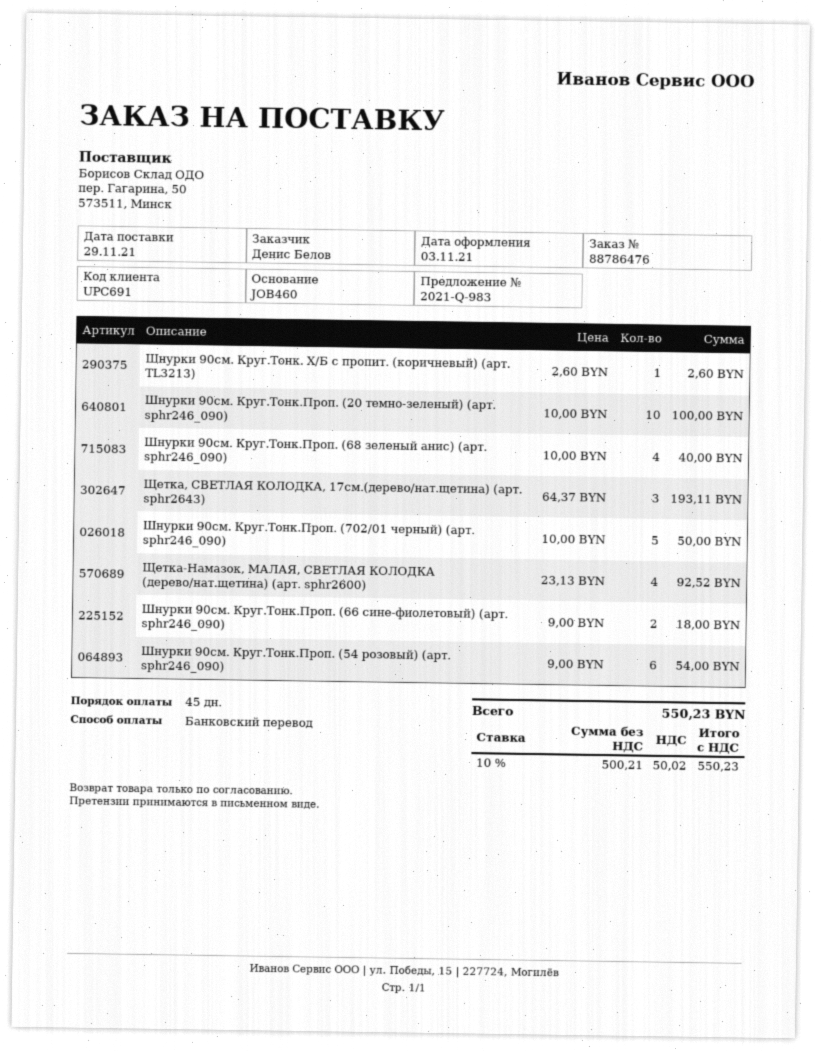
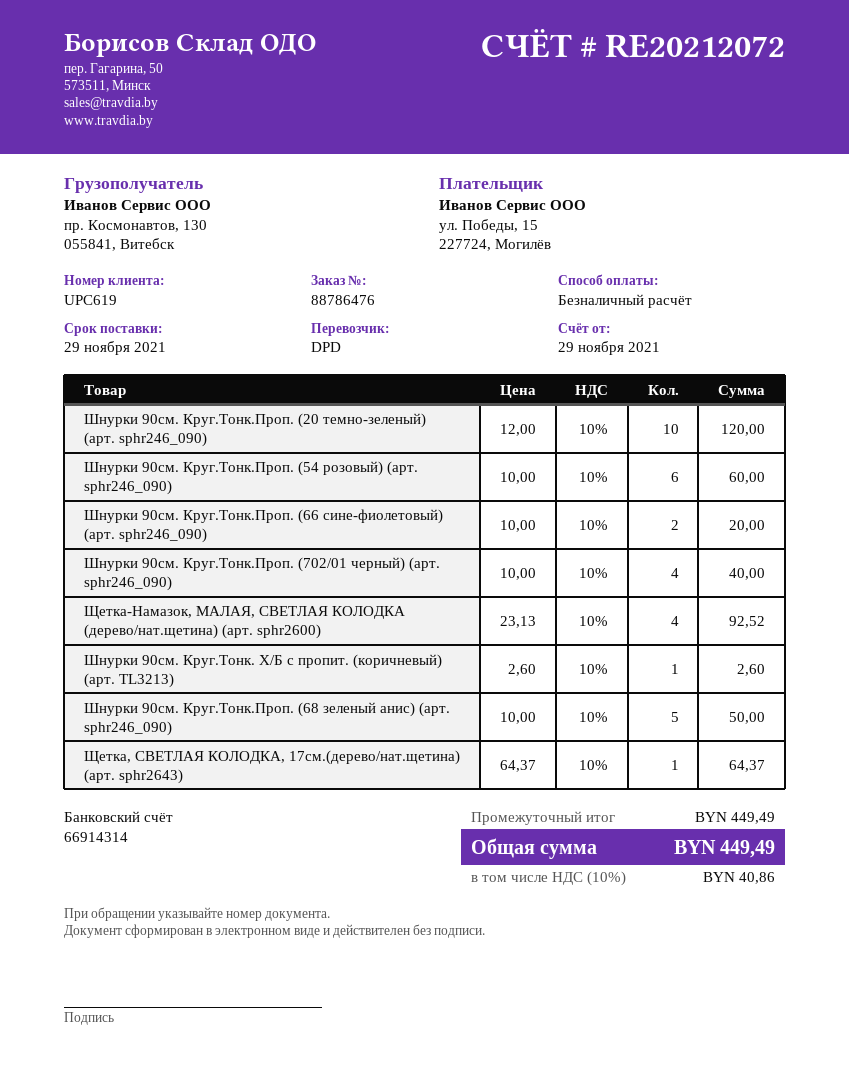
customer number: UPC691 -> UPC619
Шнурки 90см. Круг.Тонк.Проп. (20 темно-зеленый) (арт. sphr246_090): 10 x 10.00 = 100.00 -> 10 x 12.00 = 120.00
Шнурки 90см. Круг.Тонк.Проп. (68 зеленый анис) (арт. sphr246_090): 4 x 10.00 = 40.00 -> 5 x 10.00 = 50.00
Щетка, СВЕТЛАЯ КОЛОДКА, 17см.(дерево/нат.щетина) (арт. sphr2643): 3 x 64.37 = 193.11 -> 1 x 64.37 = 64.37
Шнурки 90см. Круг.Тонк.Проп. (702/01 черный) (арт. sphr246_090): 5 x 10.00 = 50.00 -> 4 x 10.00 = 40.00
Шнурки 90см. Круг.Тонк.Проп. (66 сине-фиолетовый) (арт. sphr246_090): 2 x 9.00 = 18.00 -> 2 x 10.00 = 20.00
Шнурки 90см. Круг.Тонк.Проп. (54 розовый) (арт. sphr246_090): 6 x 9.00 = 54.00 -> 6 x 10.00 = 60.00
tax: 10% = 50.02 -> 10% = 40.86
total: 550.23 -> 449.49

